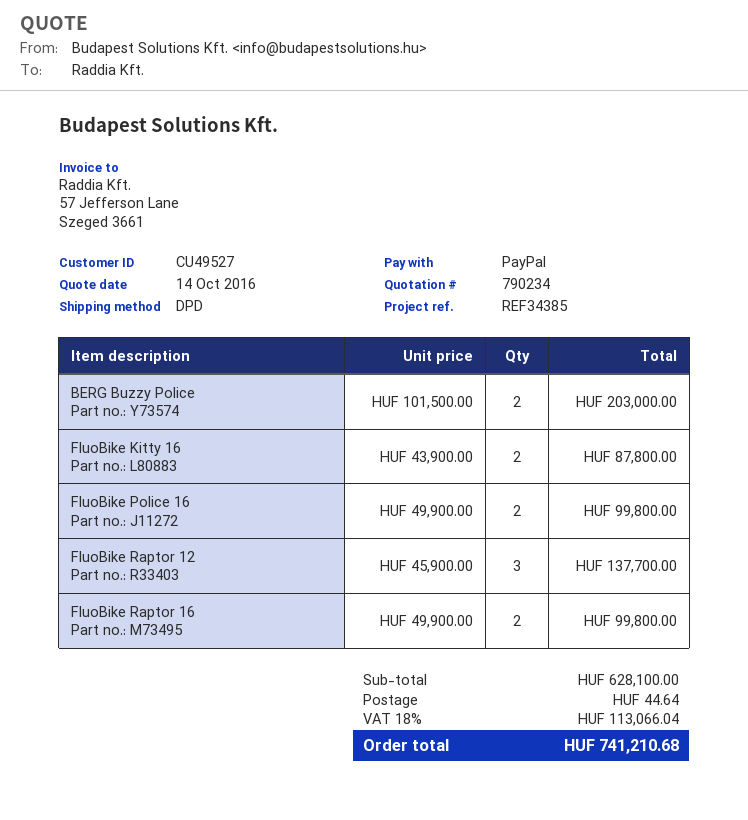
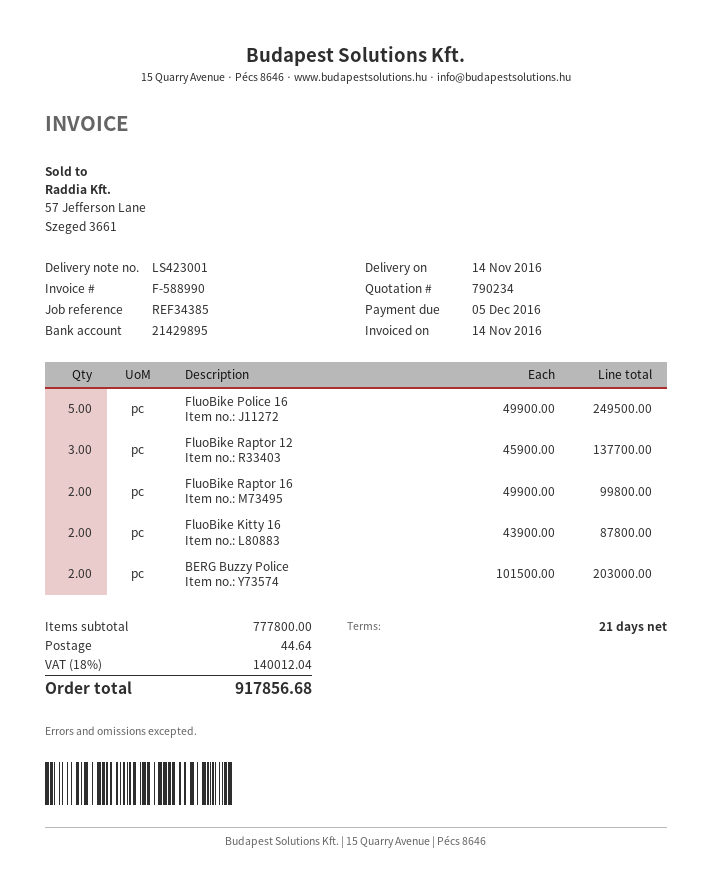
FluoBike Police 16: 2 x 49900.00 = 99800.00 -> 5 x 49900.00 = 249500.00
subtotal: 628100.00 -> 777800.00
tax: 18% = 113066.04 -> 18% = 140012.04
total: 741210.68 -> 917856.68

